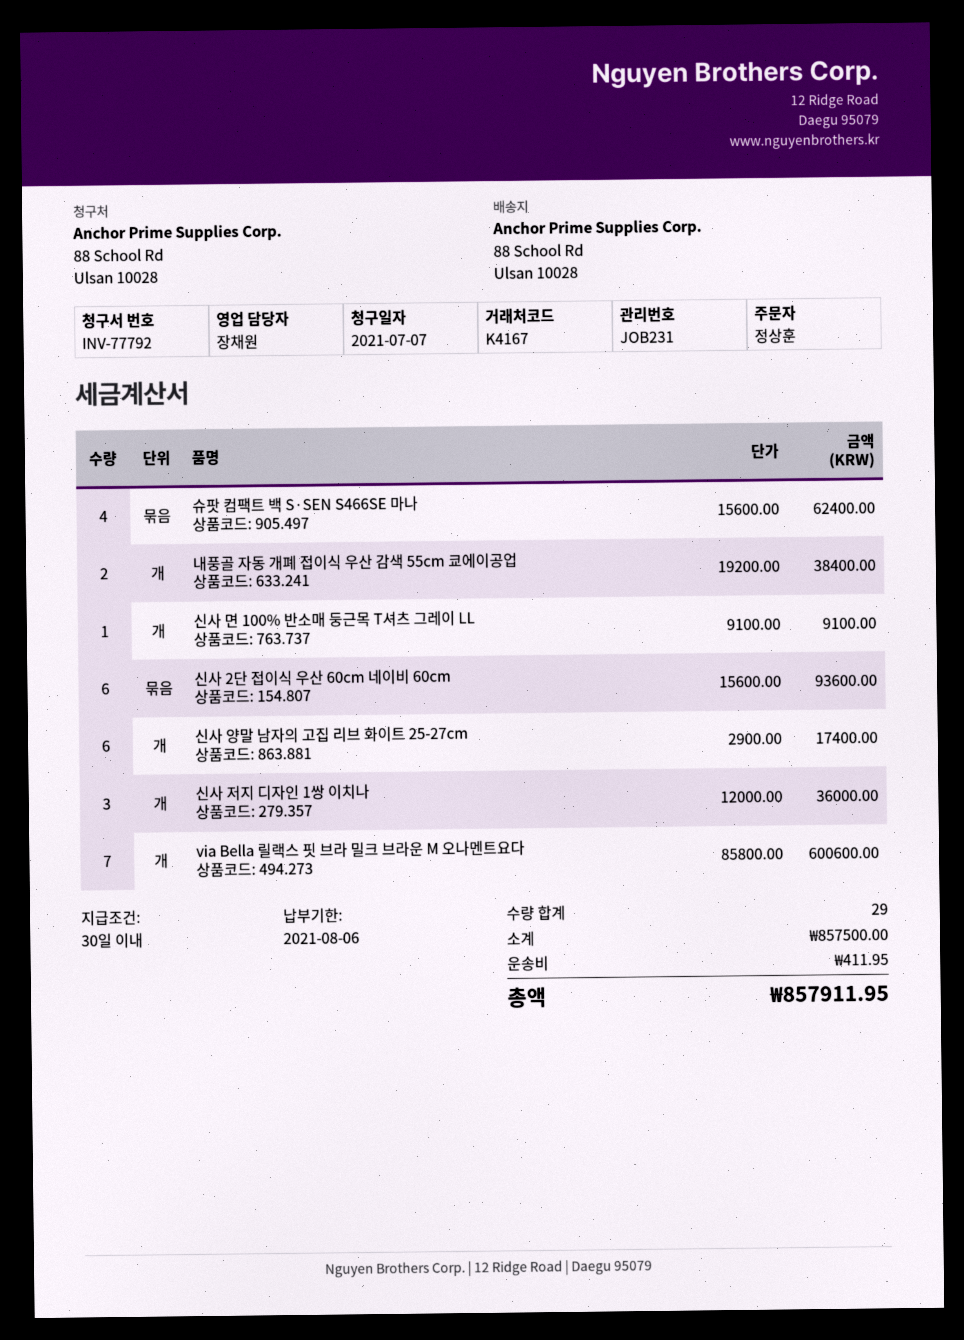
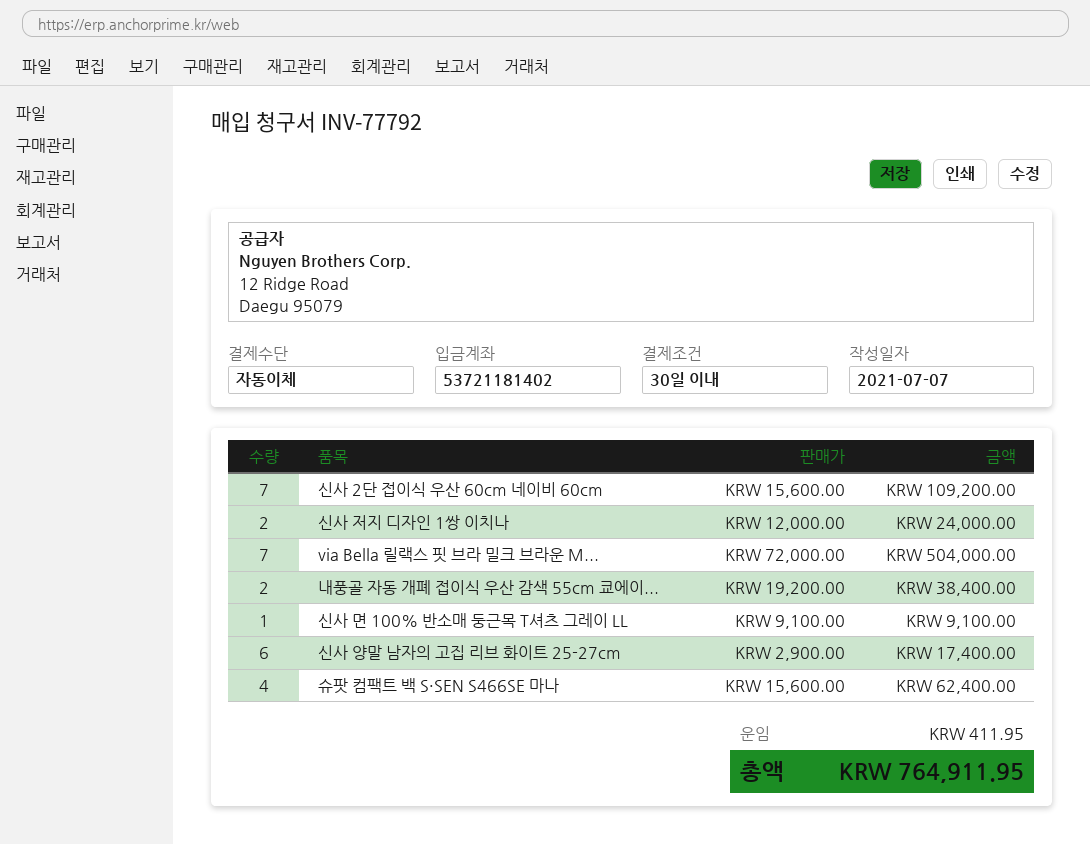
신사 2단 접이식 우산 60cm 네이비 60cm: 6 x 15600.00 = 93600.00 -> 7 x 15600.00 = 109200.00
신사 저지 디자인 1쌍 이치나: 3 x 12000.00 = 36000.00 -> 2 x 12000.00 = 24000.00
via Bella 릴랙스 핏 브라 밀크 브라운 M 오나멘트요다: 7 x 85800.00 = 600600.00 -> 7 x 72000.00 = 504000.00
total: 857911.95 -> 764911.95

